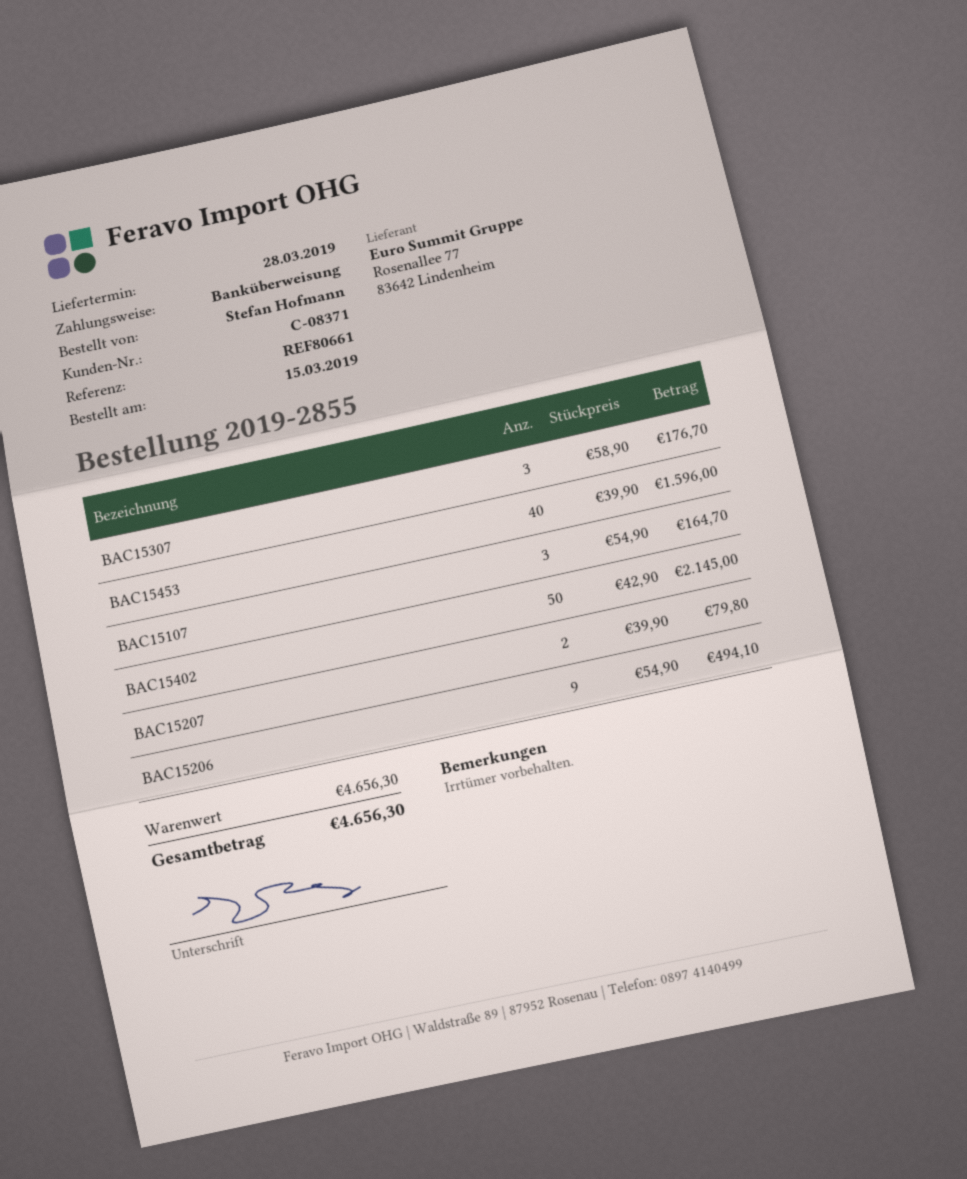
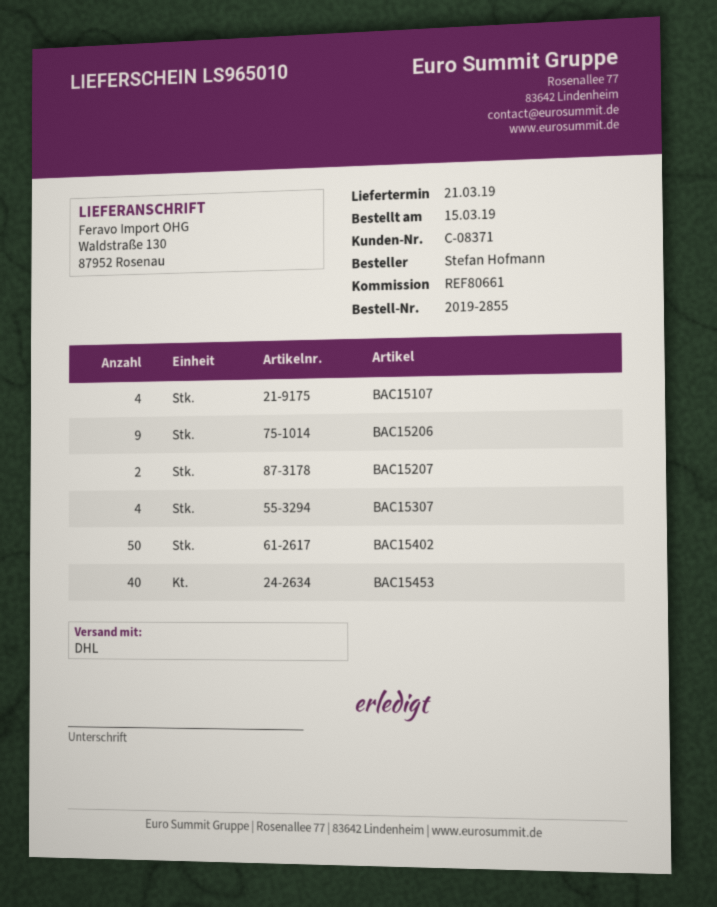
delivery date: 2019-03-28 -> 2019-03-21
BAC15307: 3 -> 4
BAC15107: 3 -> 4

